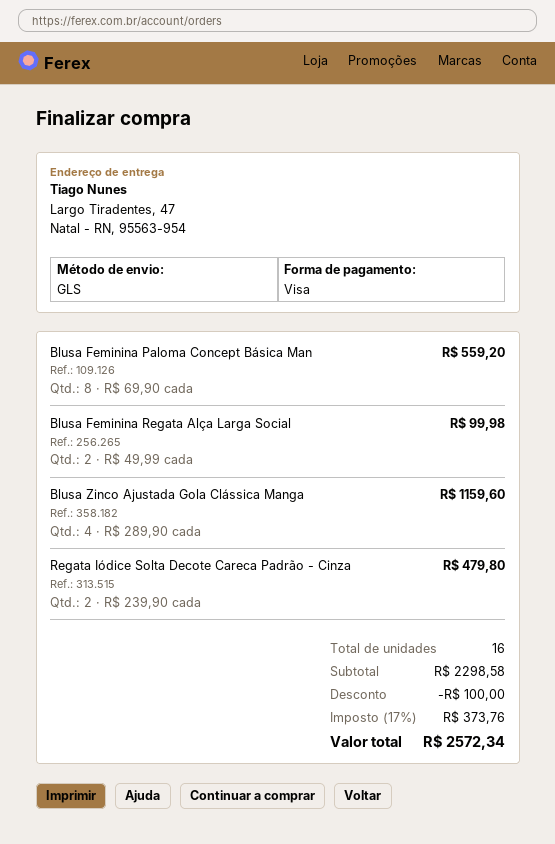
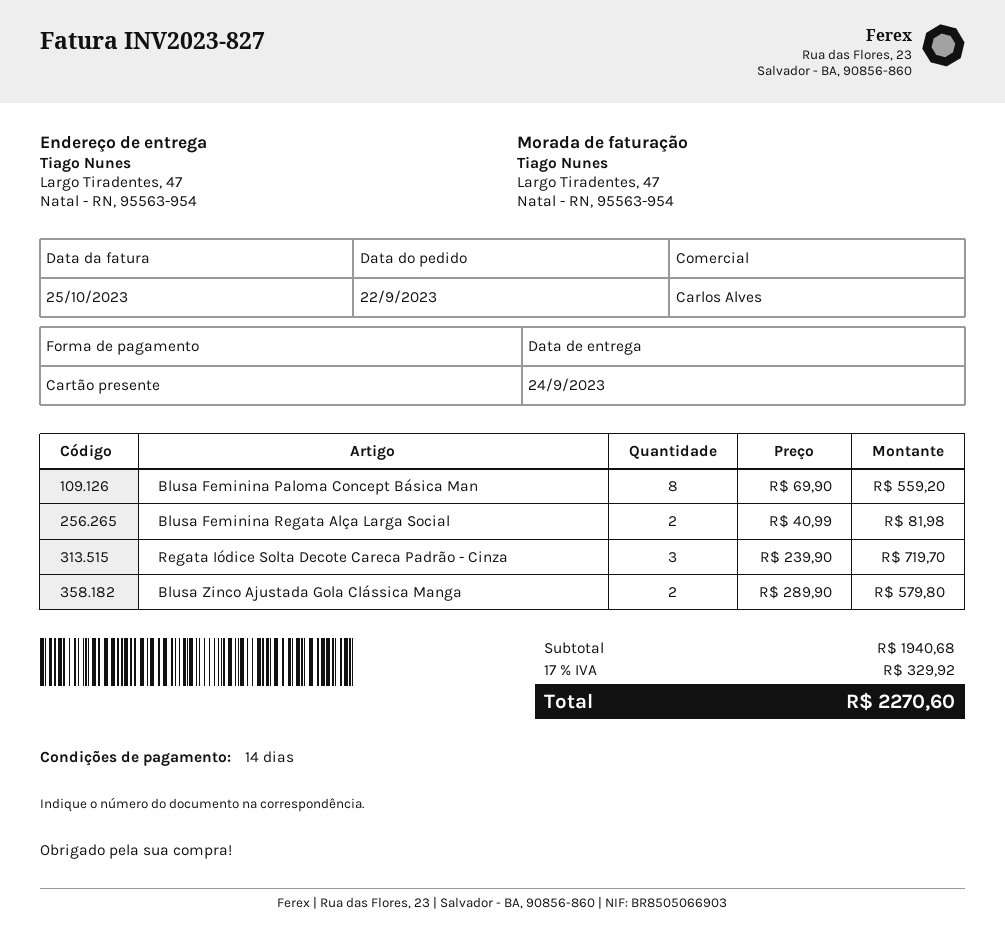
payment method: Visa -> gift card
Blusa Feminina Regata Alça Larga Social: 2 x 49.99 = 99.98 -> 2 x 40.99 = 81.98
Blusa Zinco Ajustada Gola Clássica Manga: 4 x 289.90 = 1159.60 -> 2 x 289.90 = 579.80
Regata Iódice Solta Decote Careca Padrão - Cinza: 2 x 239.90 = 479.80 -> 3 x 239.90 = 719.70
subtotal: 2298.58 -> 1940.68
discount: 100.00 -> none
tax: 17% = 373.76 -> 17% = 329.92
total: 2572.34 -> 2270.60

